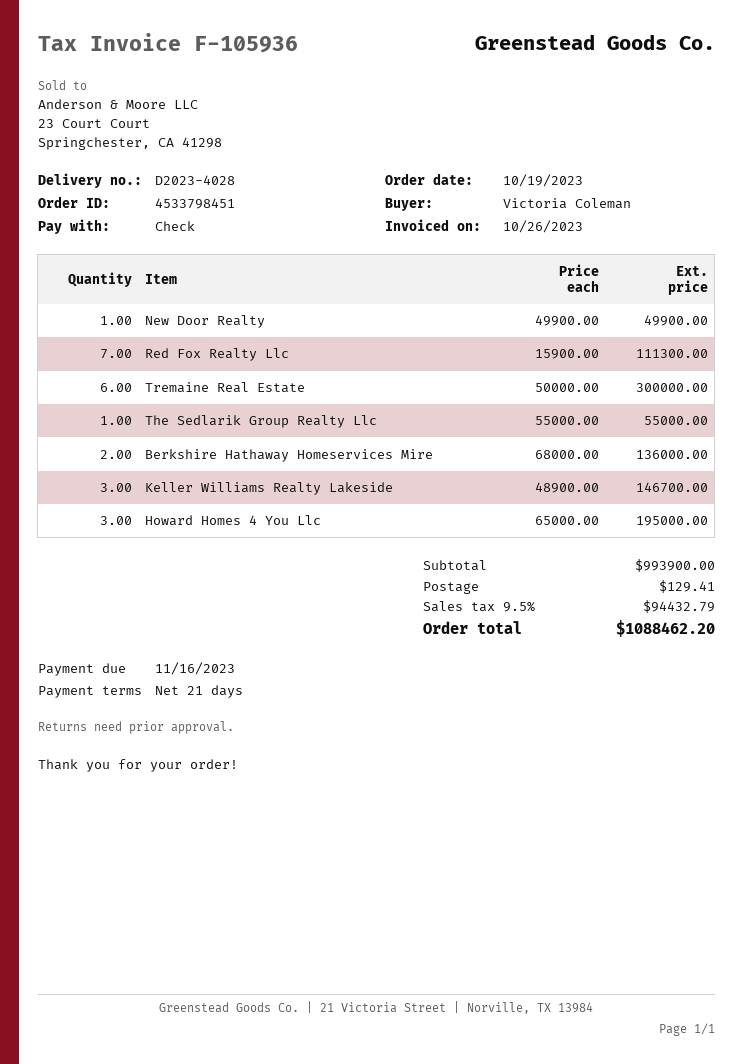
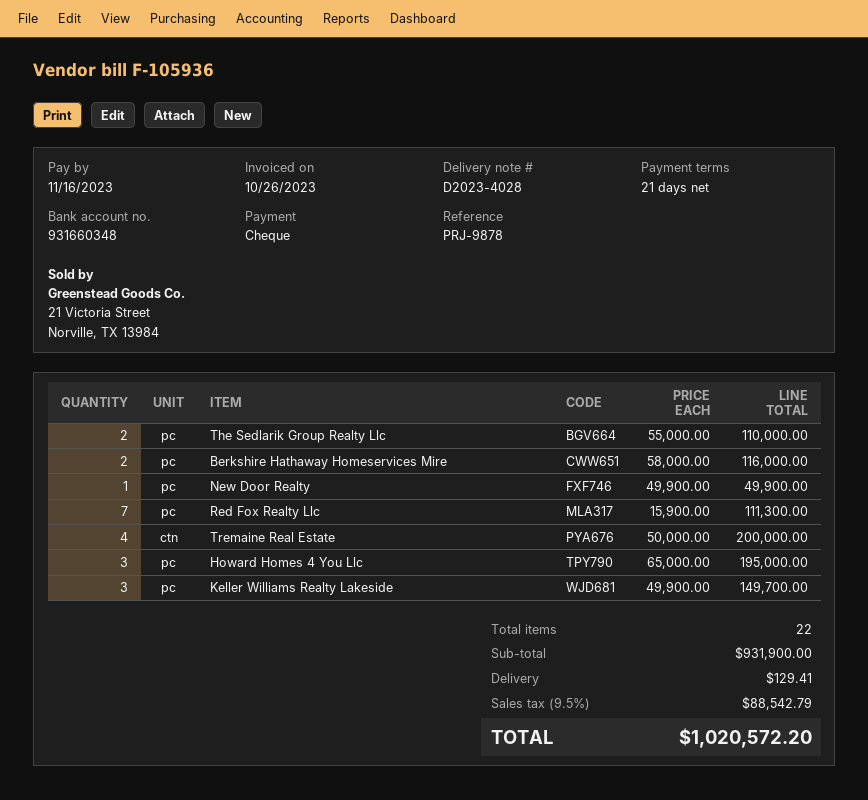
Tremaine Real Estate: 6 x 50000.00 = 300000.00 -> 4 x 50000.00 = 200000.00
The Sedlarik Group Realty Llc: 1 x 55000.00 = 55000.00 -> 2 x 55000.00 = 110000.00
Berkshire Hathaway Homeservices Mire: 2 x 68000.00 = 136000.00 -> 2 x 58000.00 = 116000.00
Keller Williams Realty Lakeside: 3 x 48900.00 = 146700.00 -> 3 x 49900.00 = 149700.00
subtotal: 993900.00 -> 931900.00
tax: 9.5% = 94432.79 -> 9.5% = 88542.79
total: 1088462.20 -> 1020572.20

